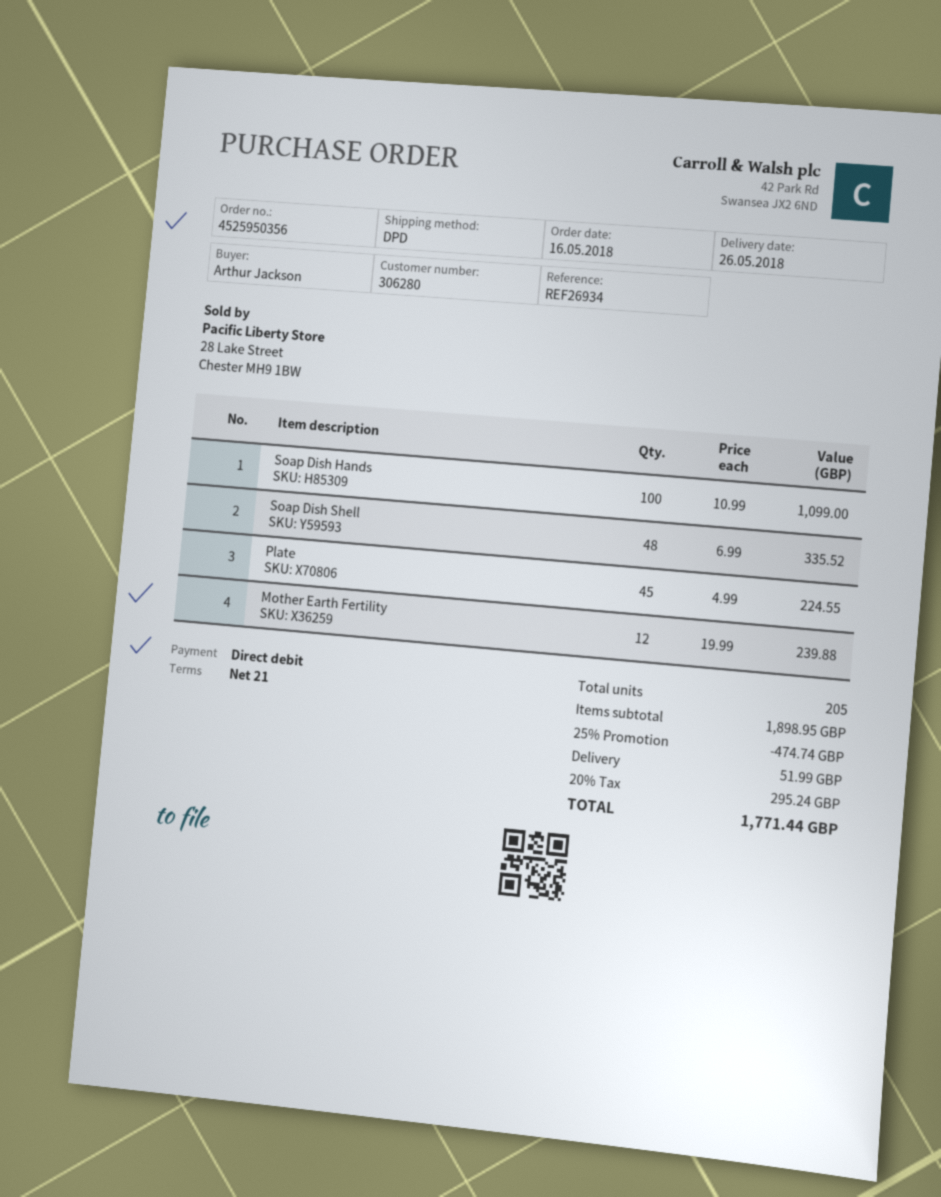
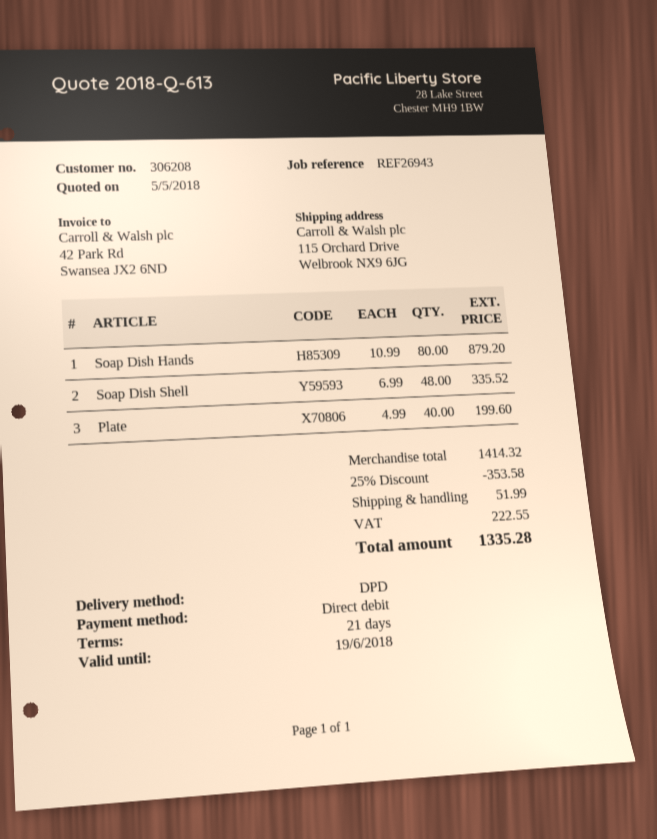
customer number: 306280 -> 306208
reference: REF26934 -> REF26943
Soap Dish Hands: 100 x 10.99 = 1099.00 -> 80 x 10.99 = 879.20
Plate: 45 x 4.99 = 224.55 -> 40 x 4.99 = 199.60
Mother Earth Fertility: 12 x 19.99 = 239.88 -> none
subtotal: 1898.95 -> 1414.32
discount: 25% = 474.74 -> 25% = 353.58
tax: 295.24 -> 222.55
total: 1771.44 -> 1335.28

